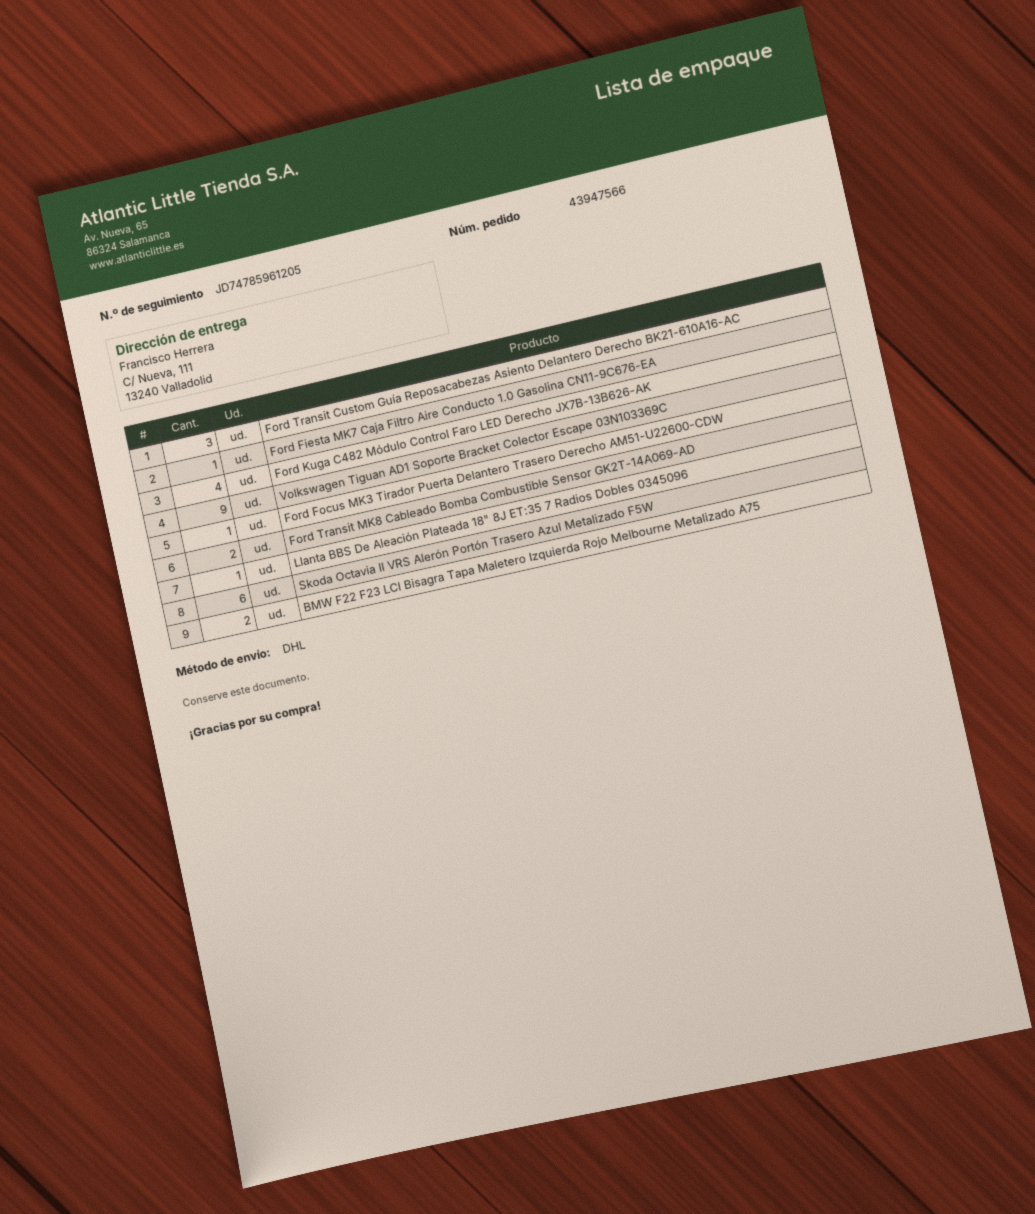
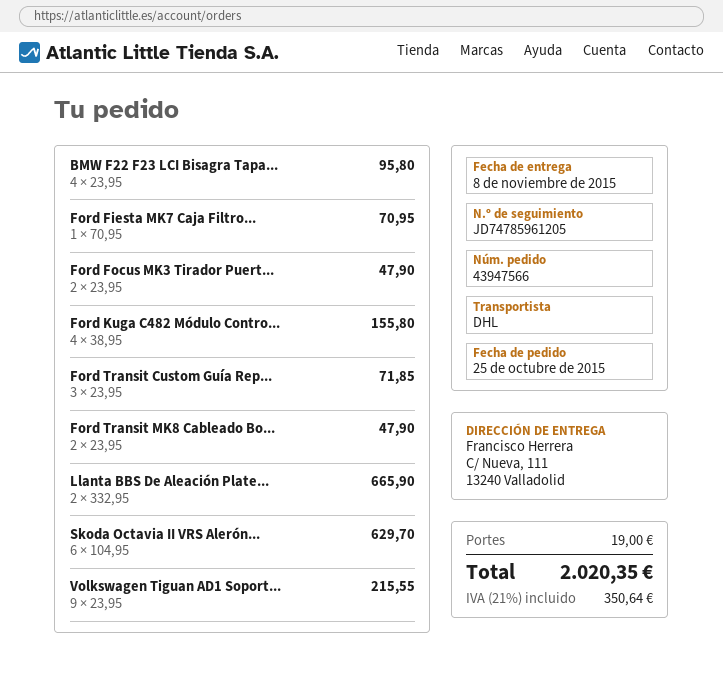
Ford Focus MK3 Tirador Puerta Delantero Trasero Derecho AM51-U22600-CDW: 1 -> 2
Llanta BBS De Aleación Plateada 18" 8J ET:35 7 Radios Dobles 0345096: 1 -> 2
BMW F22 F23 LCI Bisagra Tapa Maletero Izquierda Rojo Melbourne Metalizado A75: 2 -> 4

